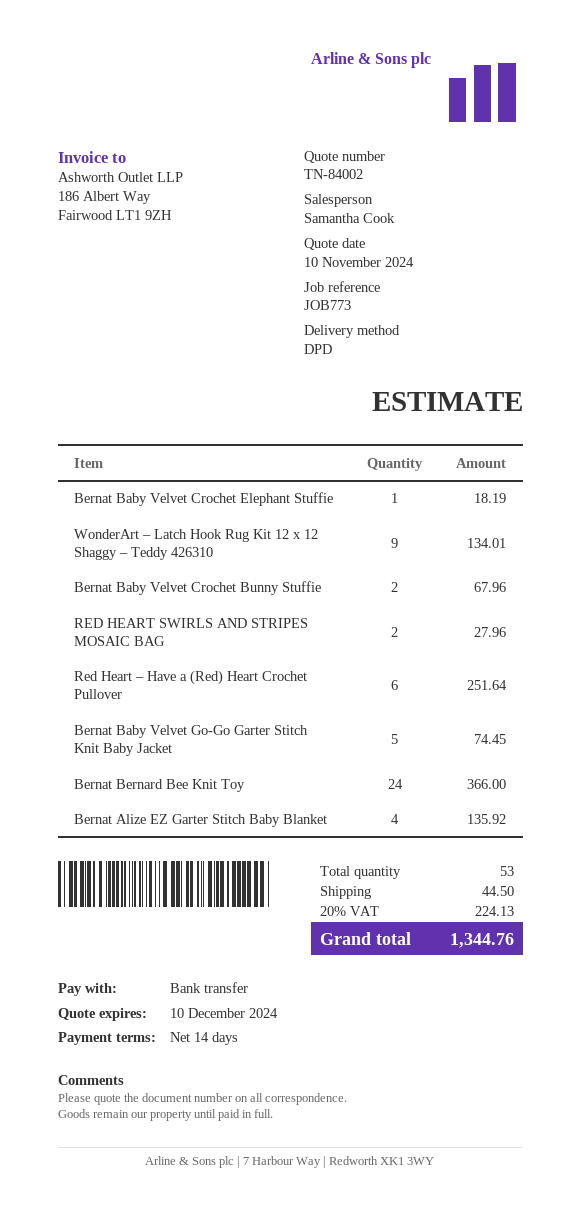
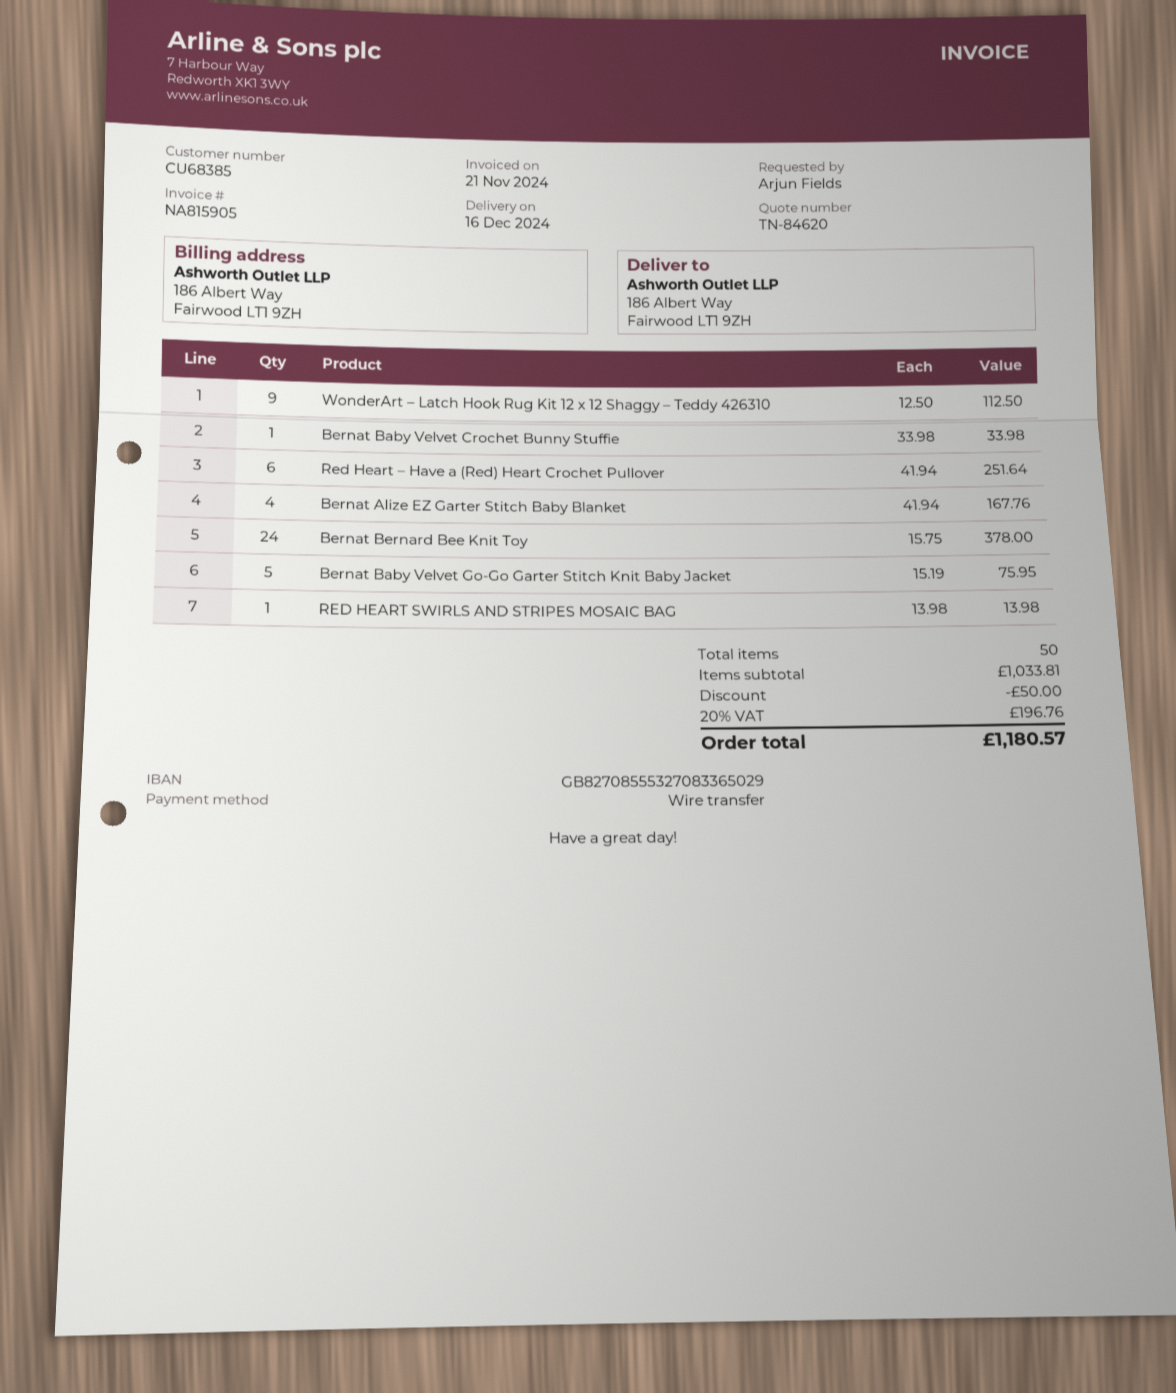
quote number: TN-84002 -> TN-84620
Bernat Baby Velvet Crochet Elephant Stuffie: 1 for 18.19 -> none
WonderArt – Latch Hook Rug Kit 12 x 12 Shaggy – Teddy 426310: 9 for 134.01 -> 9 for 112.50
Bernat Baby Velvet Crochet Bunny Stuffie: 2 for 67.96 -> 1 for 33.98
RED HEART SWIRLS AND STRIPES MOSAIC BAG: 2 for 27.96 -> 1 for 13.98
Bernat Baby Velvet Go-Go Garter Stitch Knit Baby Jacket: 5 for 74.45 -> 5 for 75.95
Bernat Bernard Bee Knit Toy: 24 for 366.00 -> 24 for 378.00
Bernat Alize EZ Garter Stitch Baby Blanket: 4 for 135.92 -> 4 for 167.76
total quantity: 53 -> 50
discount: none -> 50.00
shipping: 44.50 -> none
tax: 20% = 224.13 -> 20% = 196.76
total: 1344.76 -> 1180.57

